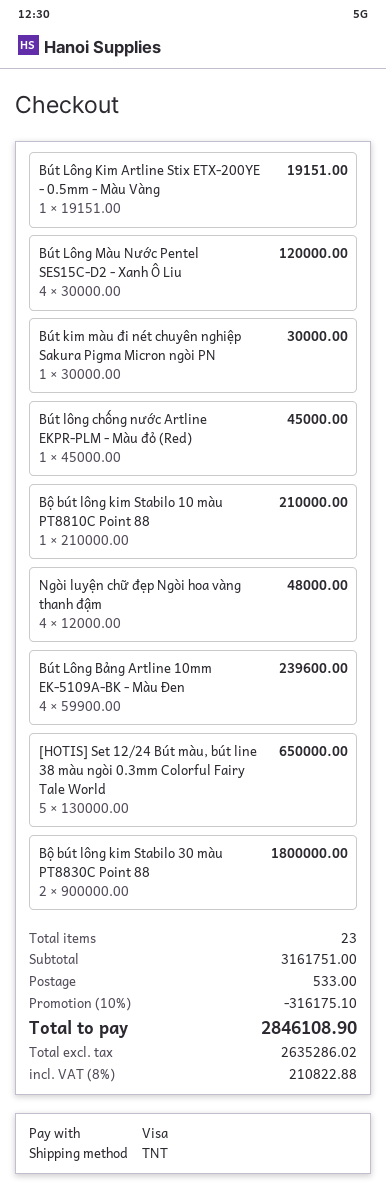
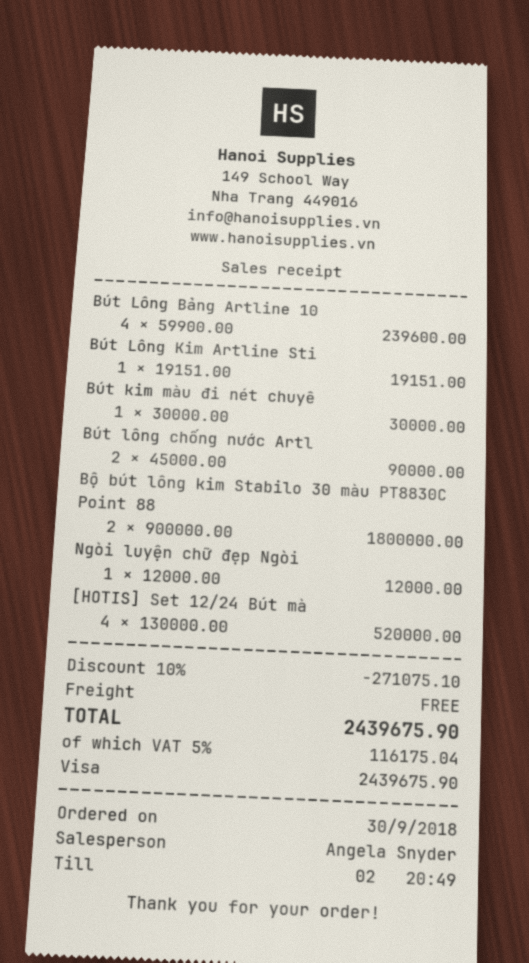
Bút Lông Màu Nước Pentel SES15C-D2 - Xanh Ô Liu: 4 x 30000.00 = 120000.00 -> none
Bút lông chống nước Artline EKPR-PLM - Màu đỏ (Red): 1 x 45000.00 = 45000.00 -> 2 x 45000.00 = 90000.00
Bộ bút lông kim Stabilo 10 màu PT8810C Point 88: 1 x 210000.00 = 210000.00 -> none
Ngòi luyện chữ đẹp Ngòi hoa vàng thanh đậm: 4 x 12000.00 = 48000.00 -> 1 x 12000.00 = 12000.00
[HOTIS] Set 12/24 Bút màu, bút line 38 màu ngòi 0.3mm Colorful Fairy Tale World: 5 x 130000.00 = 650000.00 -> 4 x 130000.00 = 520000.00
discount: 10% = 316175.10 -> 10% = 271075.10
shipping: 533.00 -> 0.00
tax: 8% = 210822.88 -> 5% = 116175.04
total: 2846108.90 -> 2439675.90

